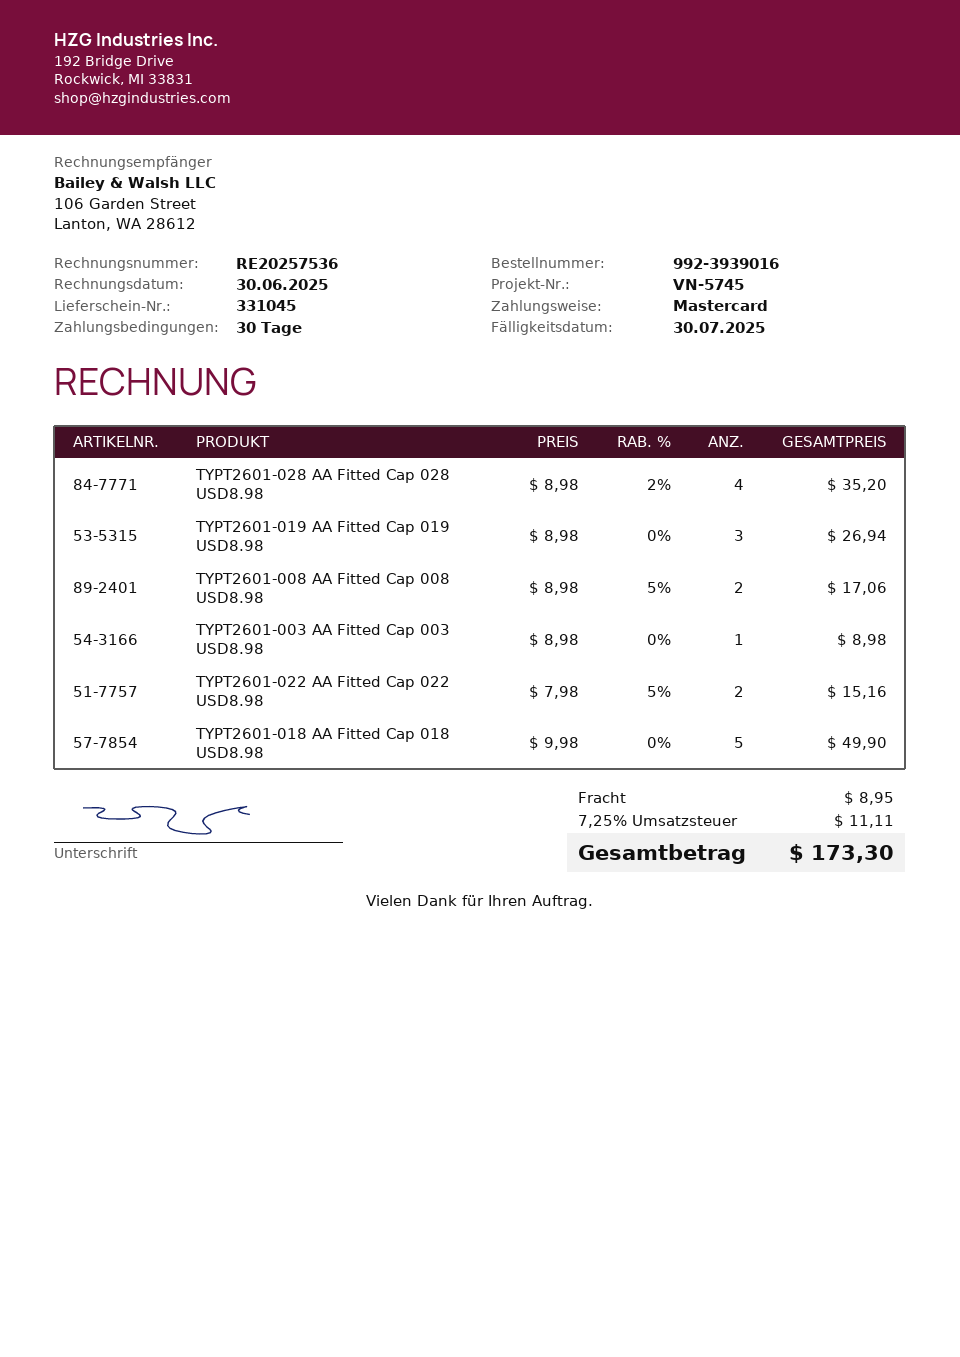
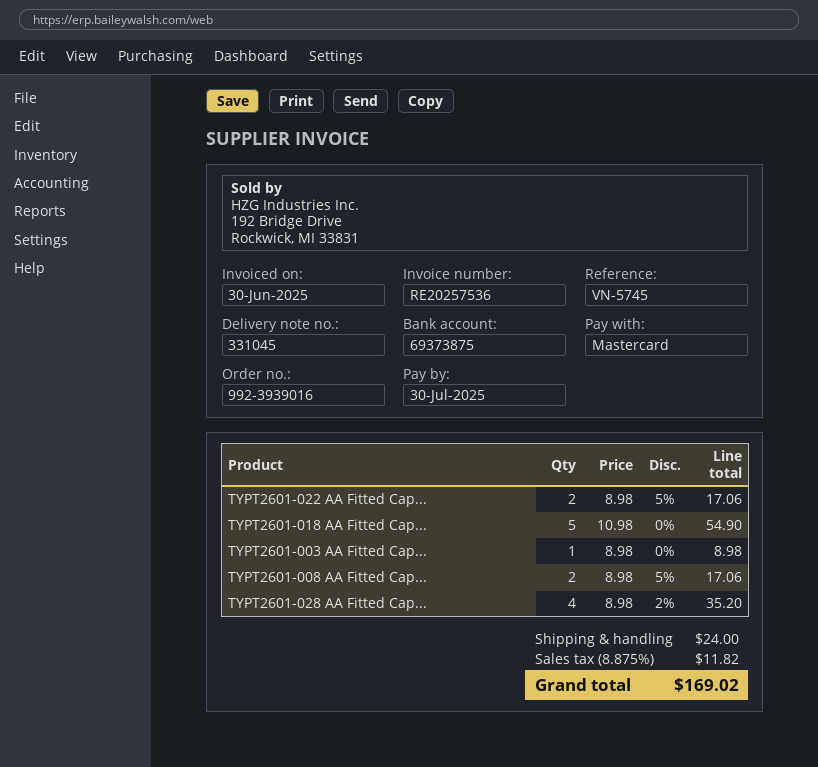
TYPT2601-019 AA Fitted Cap 019 USD8.98: 3 x 8.98 = 26.94 -> none
TYPT2601-022 AA Fitted Cap 022 USD8.98: 2 x 7.98 - 5% = 15.16 -> 2 x 8.98 - 5% = 17.06
TYPT2601-018 AA Fitted Cap 018 USD8.98: 5 x 9.98 = 49.90 -> 5 x 10.98 = 54.90
shipping: 8.95 -> 24.00
tax: 7.25% = 11.11 -> 8.875% = 11.82
total: 173.30 -> 169.02

